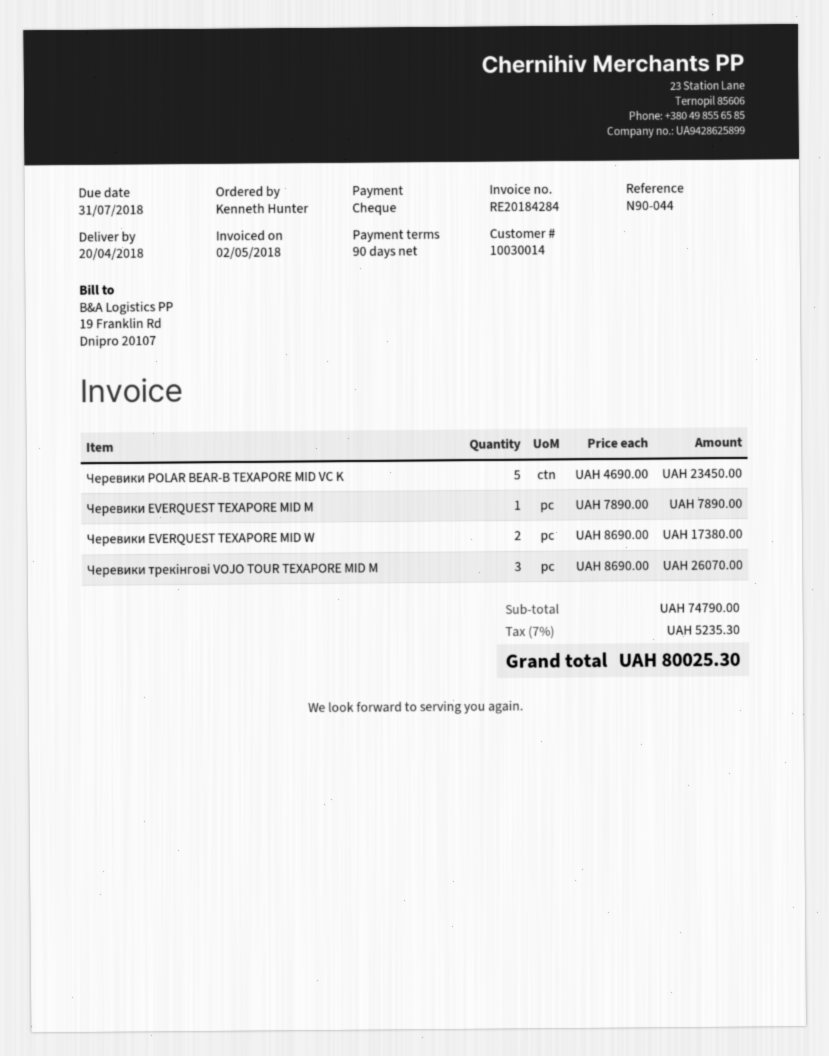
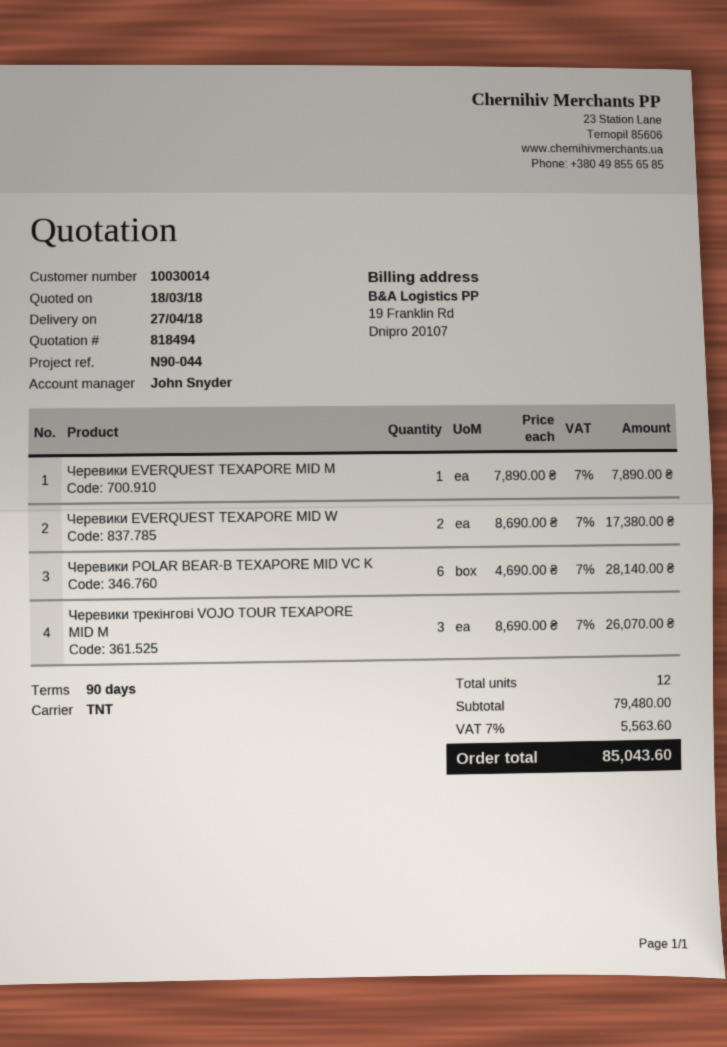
delivery date: 2018-04-20 -> 2018-04-27
Черевики POLAR BEAR-B TEXAPORE MID VC K: 5 x 4690.00 = 23450.00 -> 6 x 4690.00 = 28140.00
subtotal: 74790.00 -> 79480.00
tax: 7% = 5235.30 -> 7% = 5563.60
total: 80025.30 -> 85043.60

